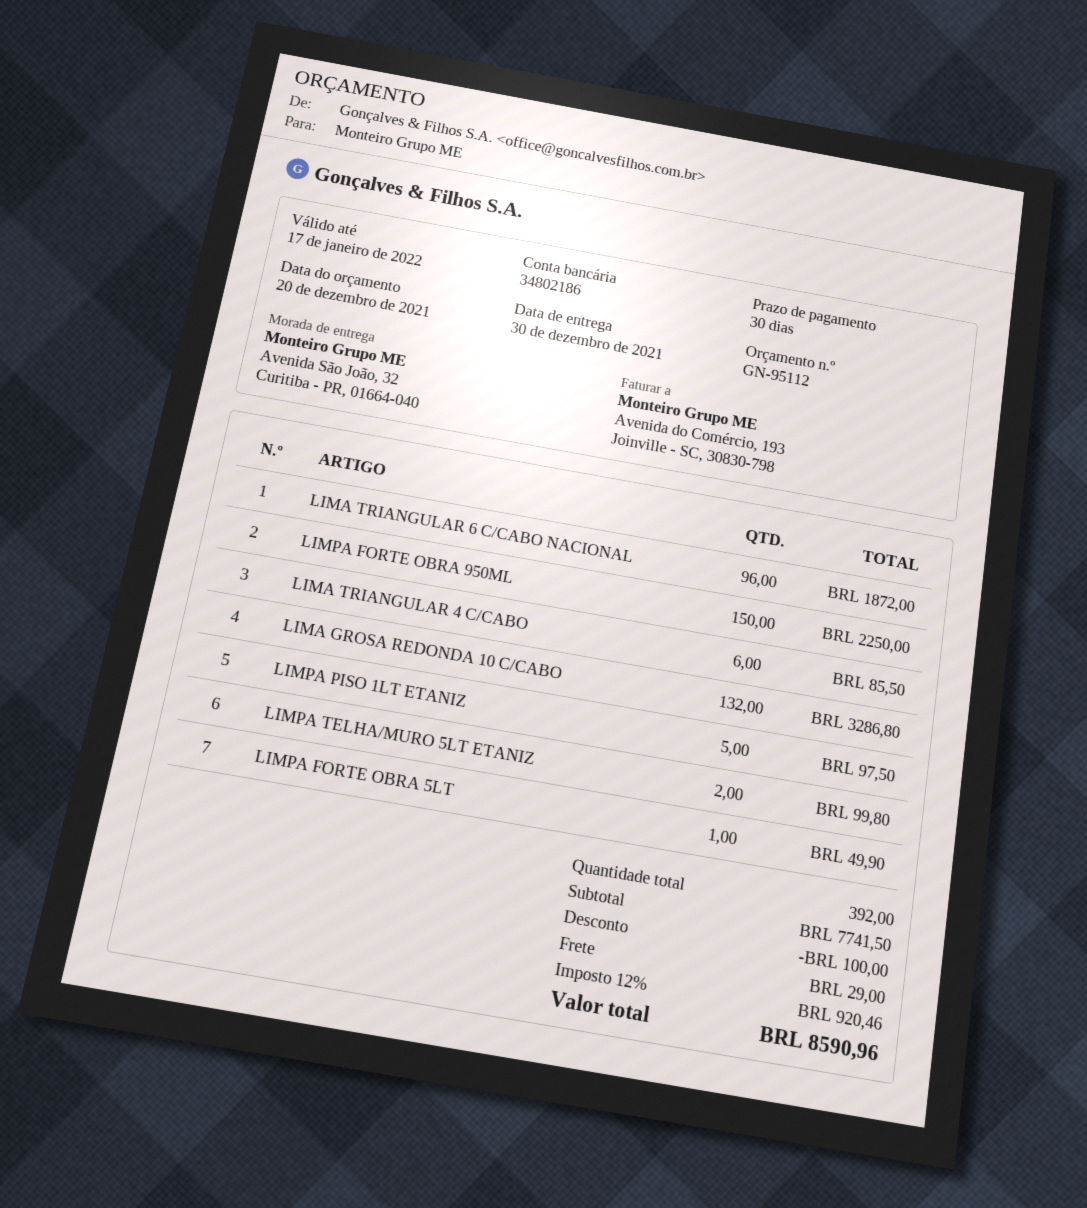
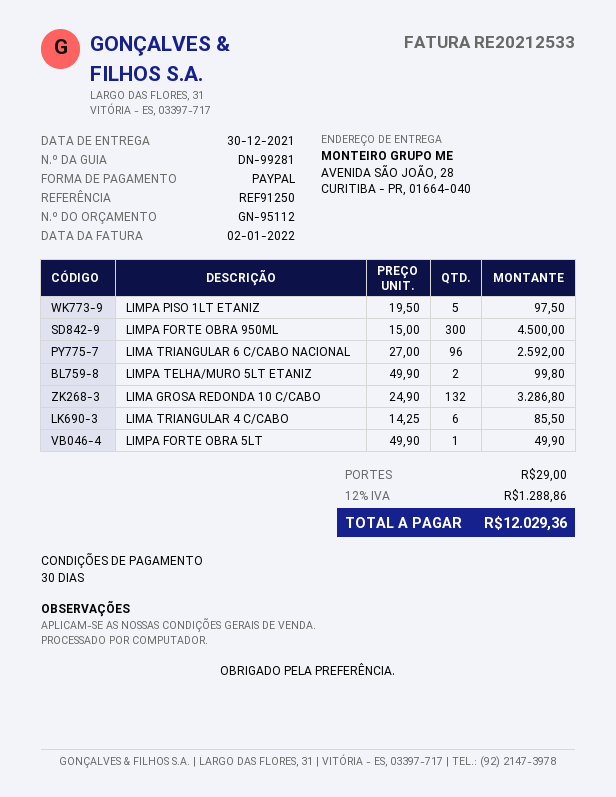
ship to: Avenida São João, 32, Curitiba - PR, 01664-040 -> AVENIDA SÃO JOÃO, 28, CURITIBA - PR, 01664-040
LIMA TRIANGULAR 6 C/CABO NACIONAL: 96 for 1872.00 -> 96 for 2592.00
LIMPA FORTE OBRA 950ML: 150 for 2250.00 -> 300 for 4500.00
discount: 100.00 -> none
tax: 12% = 920.46 -> 12% = 1288.86
total: 8590.96 -> 12029.36

